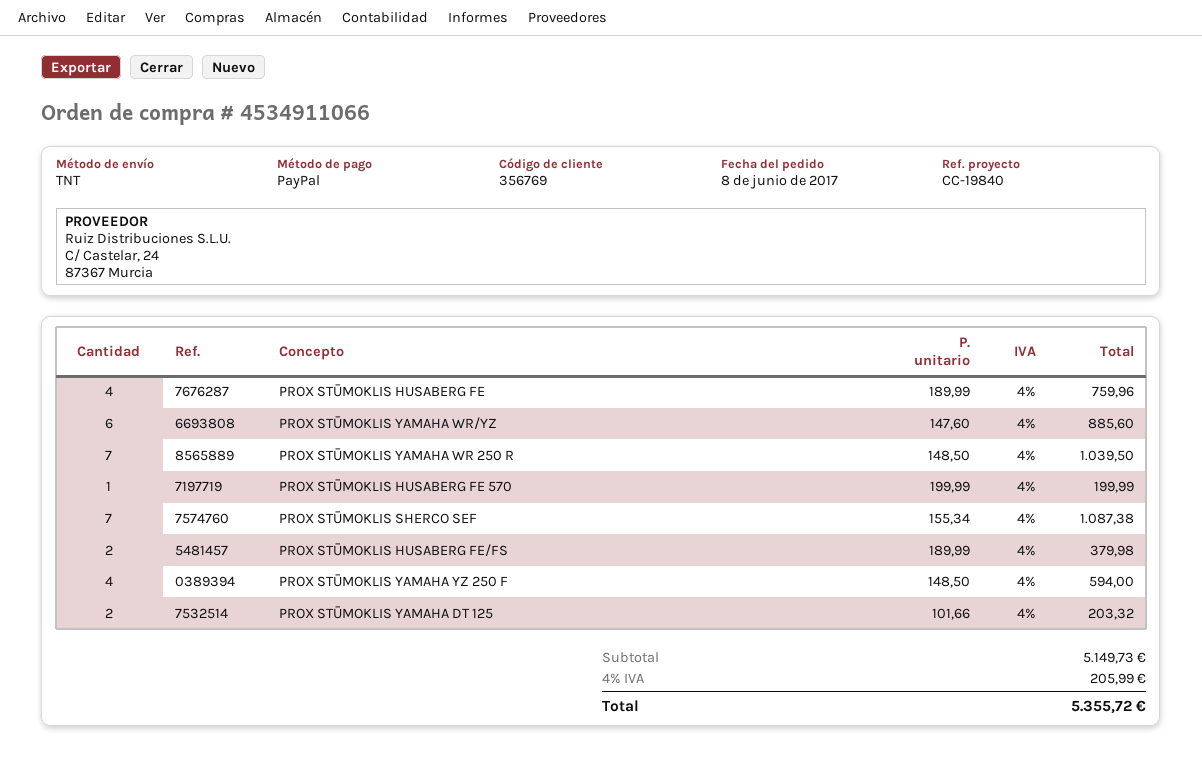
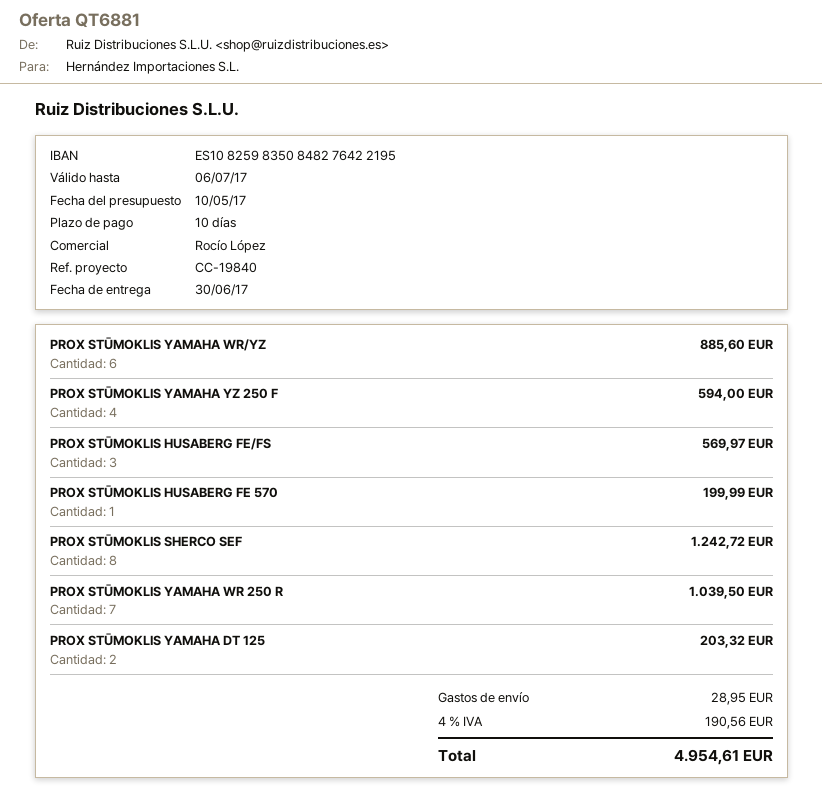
PROX STŪMOKLIS HUSABERG FE: 4 for 759.96 -> none
PROX STŪMOKLIS SHERCO SEF: 7 for 1087.38 -> 8 for 1242.72
PROX STŪMOKLIS HUSABERG FE/FS: 2 for 379.98 -> 3 for 569.97
shipping: none -> 28.95
tax: 4% = 205.99 -> 4% = 190.56
total: 5355.72 -> 4954.61

